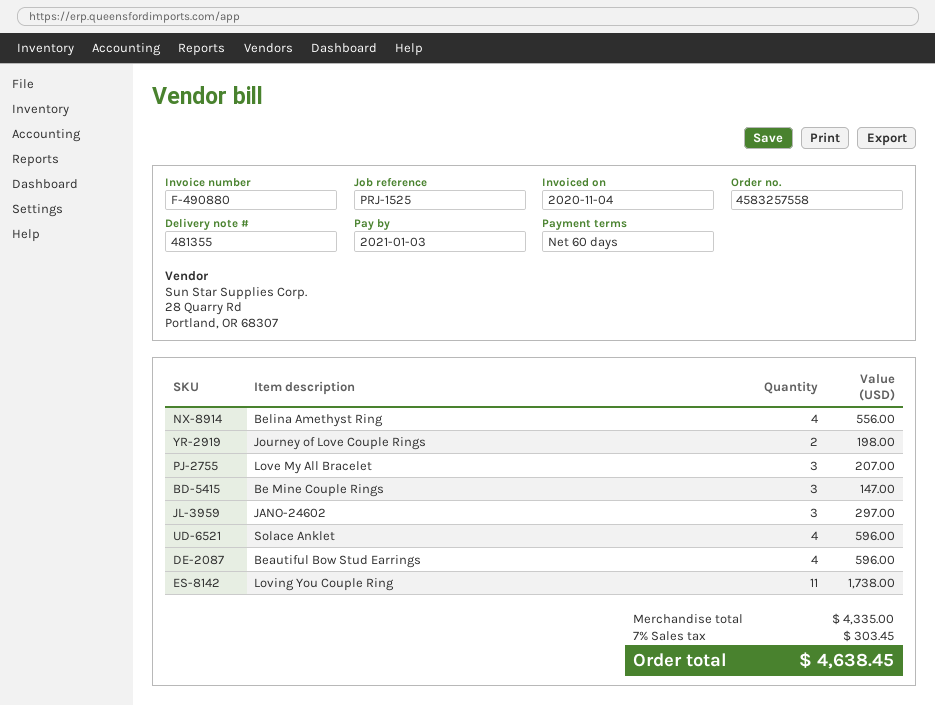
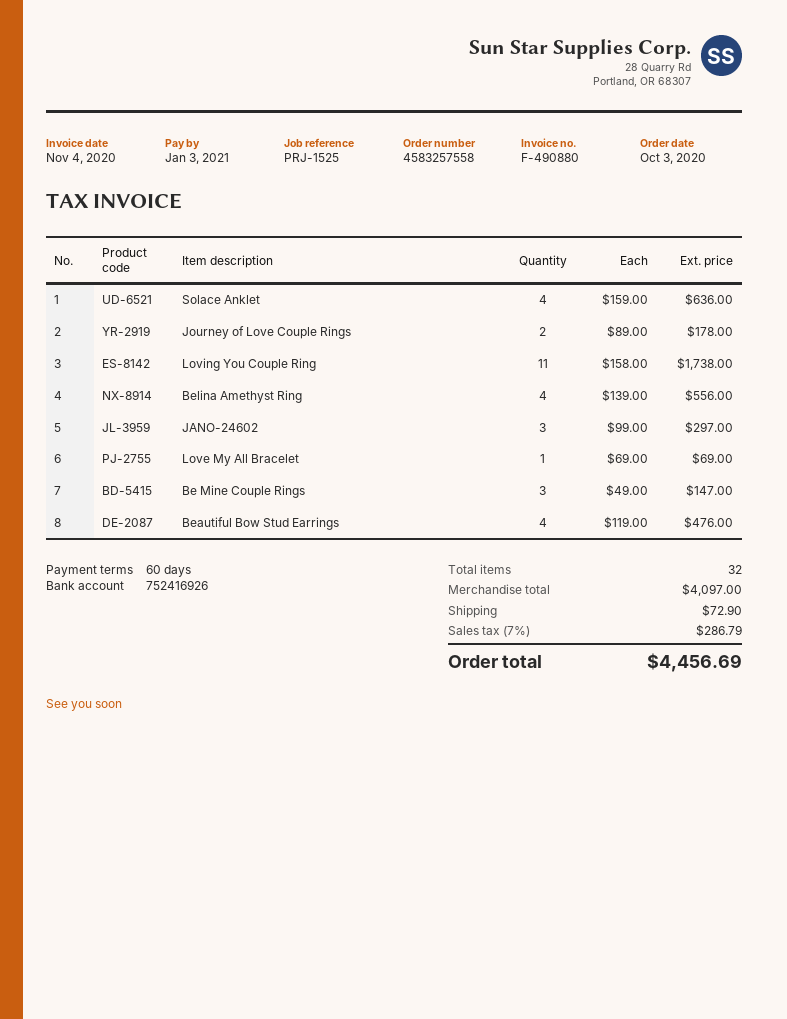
Journey of Love Couple Rings: 2 for 198.00 -> 2 for 178.00
Love My All Bracelet: 3 for 207.00 -> 1 for 69.00
Solace Anklet: 4 for 596.00 -> 4 for 636.00
Beautiful Bow Stud Earrings: 4 for 596.00 -> 4 for 476.00
subtotal: 4335.00 -> 4097.00
shipping: none -> 72.90
tax: 7% = 303.45 -> 7% = 286.79
total: 4638.45 -> 4456.69

